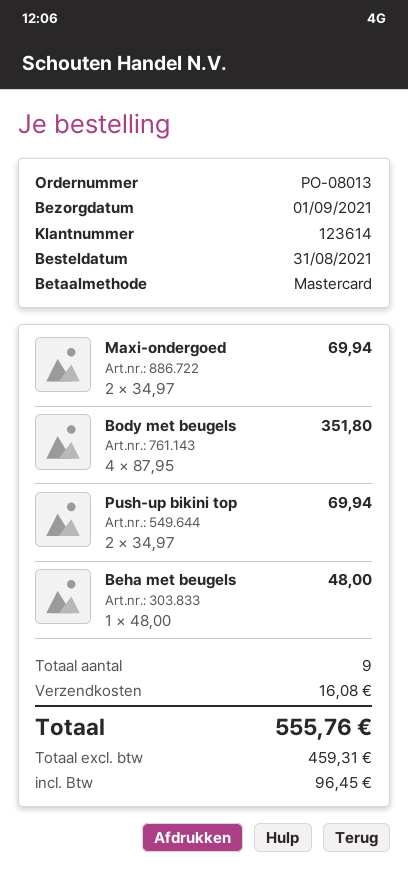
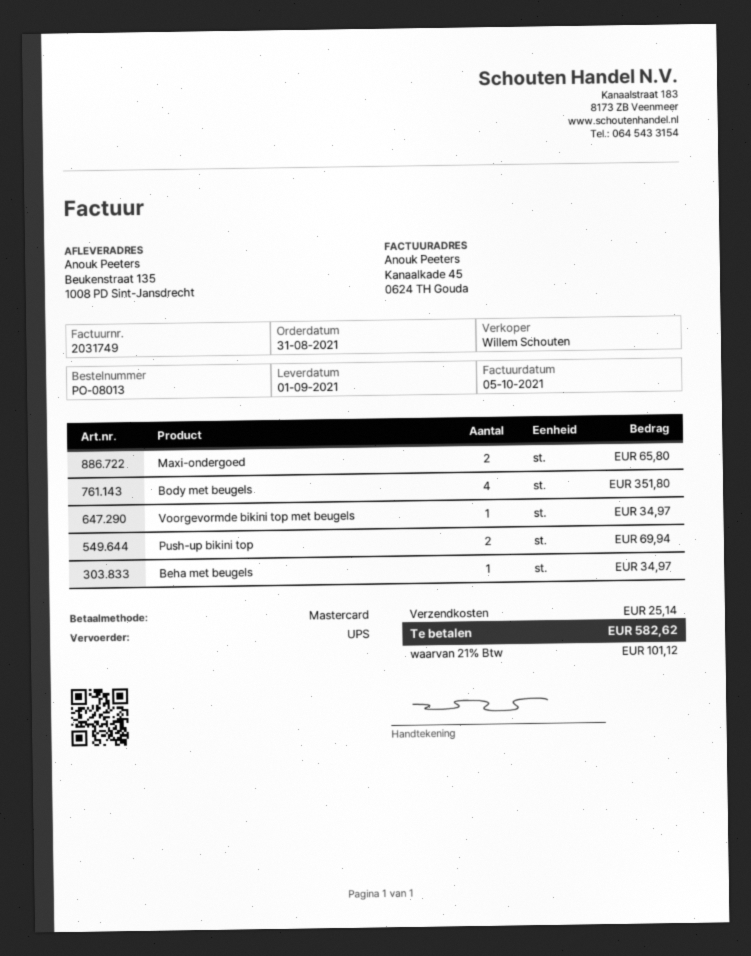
Maxi-ondergoed: 2 for 69.94 -> 2 for 65.80
Beha met beugels: 1 for 48.00 -> 1 for 34.97
Voorgevormde bikini top met beugels: none -> 1 for 34.97
shipping: 16.08 -> 25.14
tax: 96.45 -> 101.12
total: 555.76 -> 582.62

